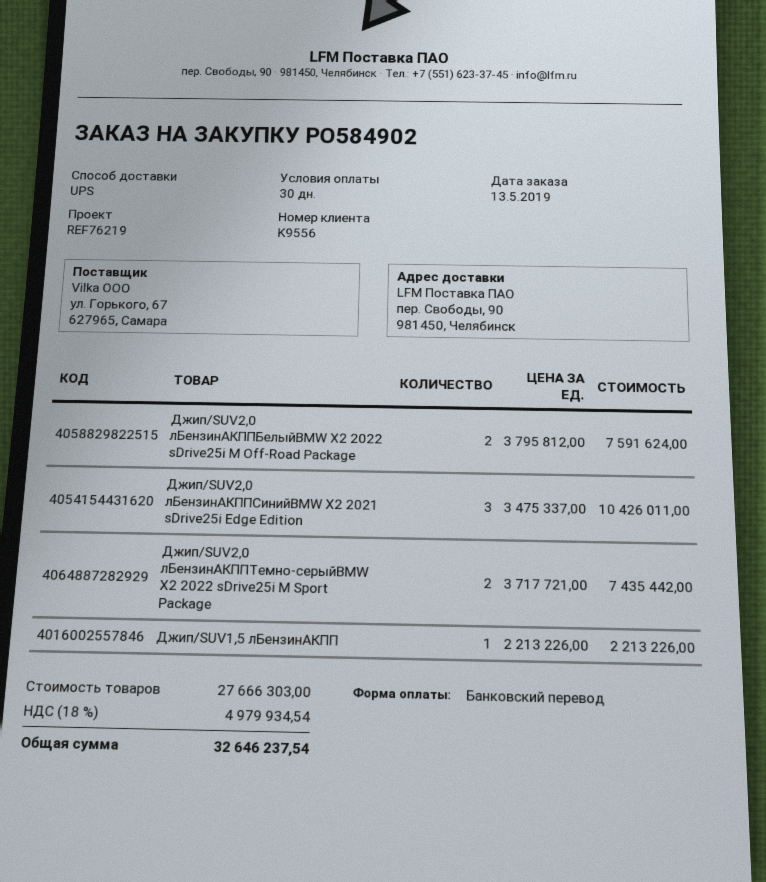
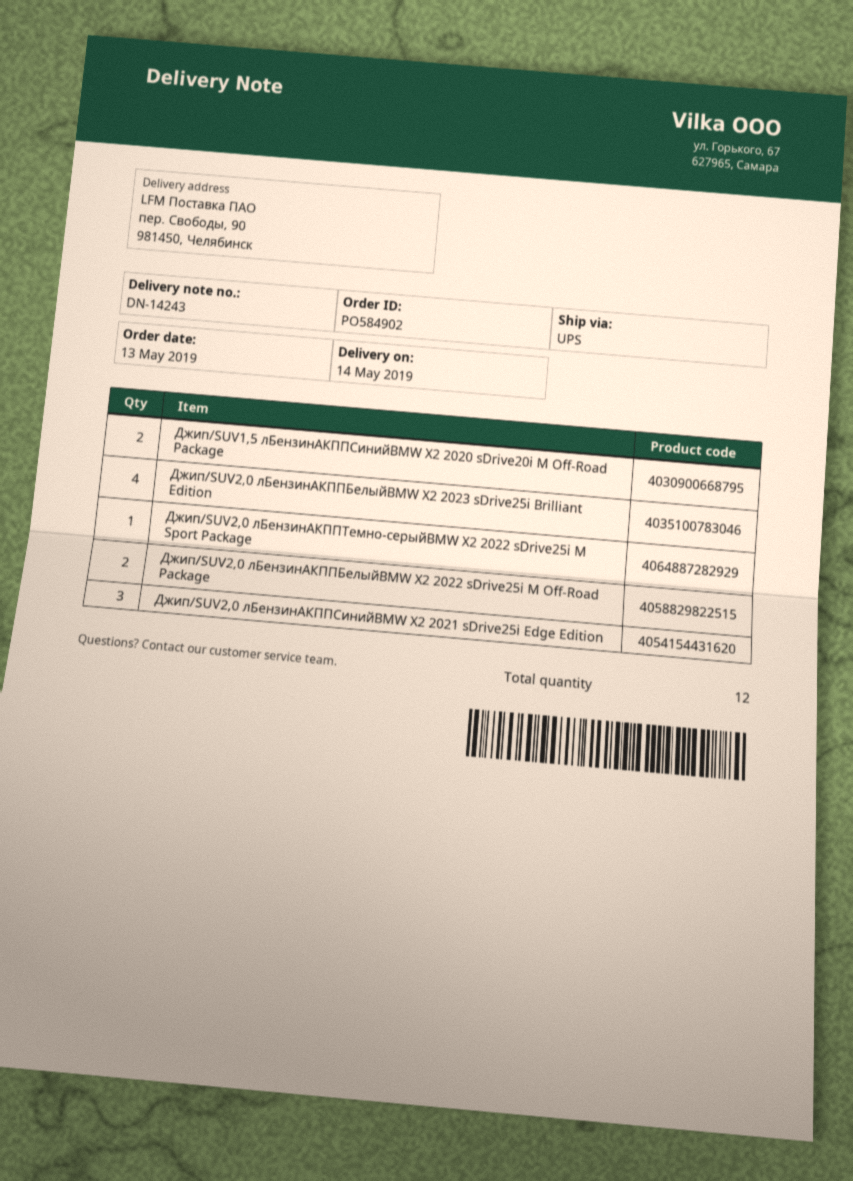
Джип/SUV2,0 лБензинАКППТемно-серыйBMW X2 2022 sDrive25i M Sport Package: 2 -> 1
Джип/SUV1,5 лБензинАКПП: 1 -> none
Джип/SUV1,5 лБензинАКППСинийBMW X2 2020 sDrive20i M Off-Road Package: none -> 2
Джип/SUV2,0 лБензинАКППБелыйBMW X2 2023 sDrive25i Brilliant Edition: none -> 4

